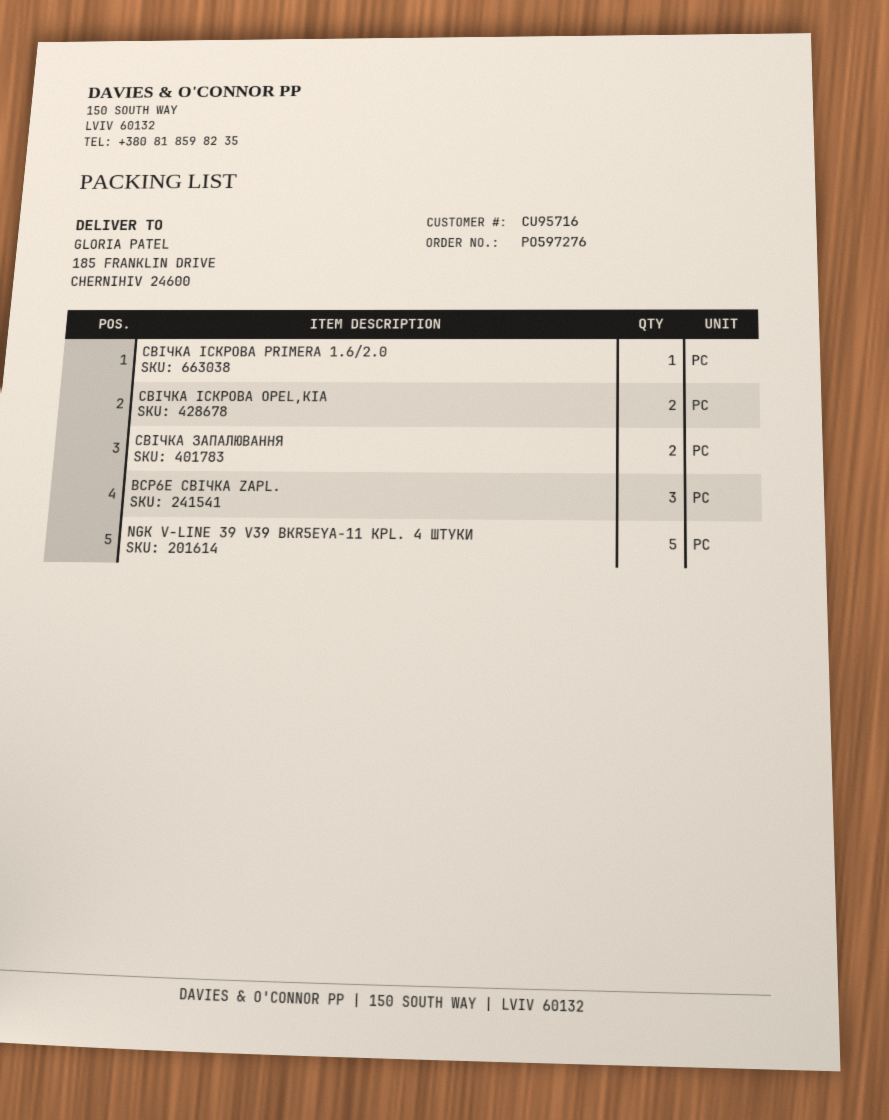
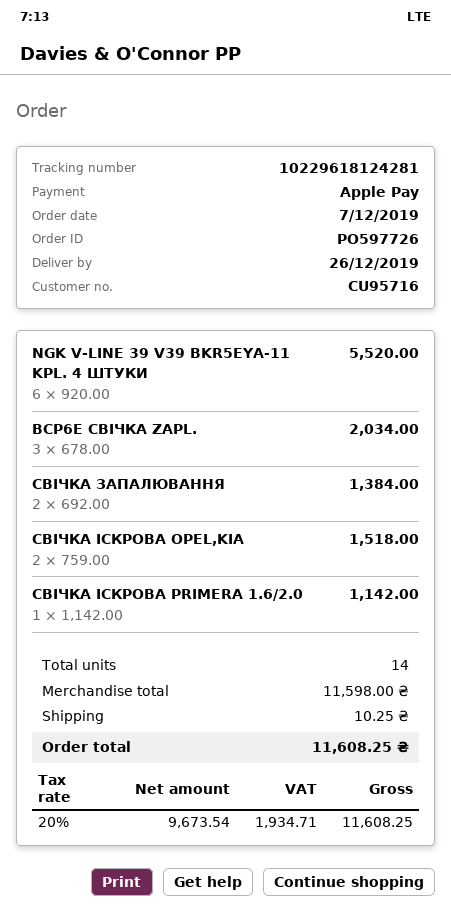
order number: PO597276 -> PO597726
NGK V-LINE 39 V39 BKR5EYA-11 KPL. 4 ШТУКИ: 5 -> 6

